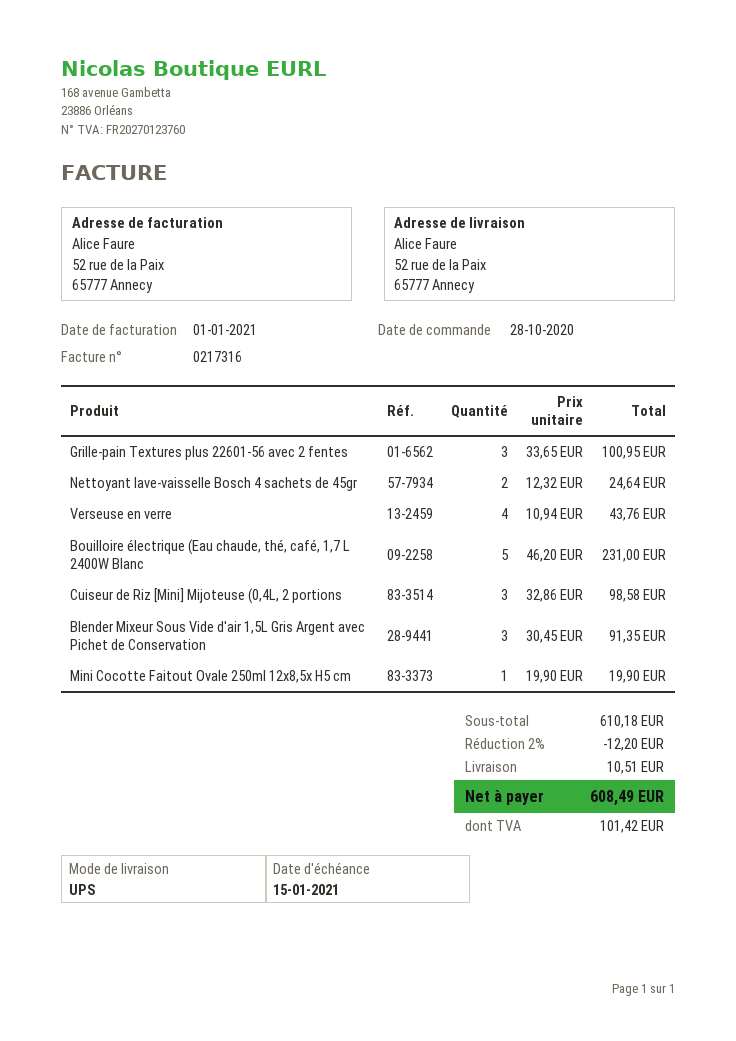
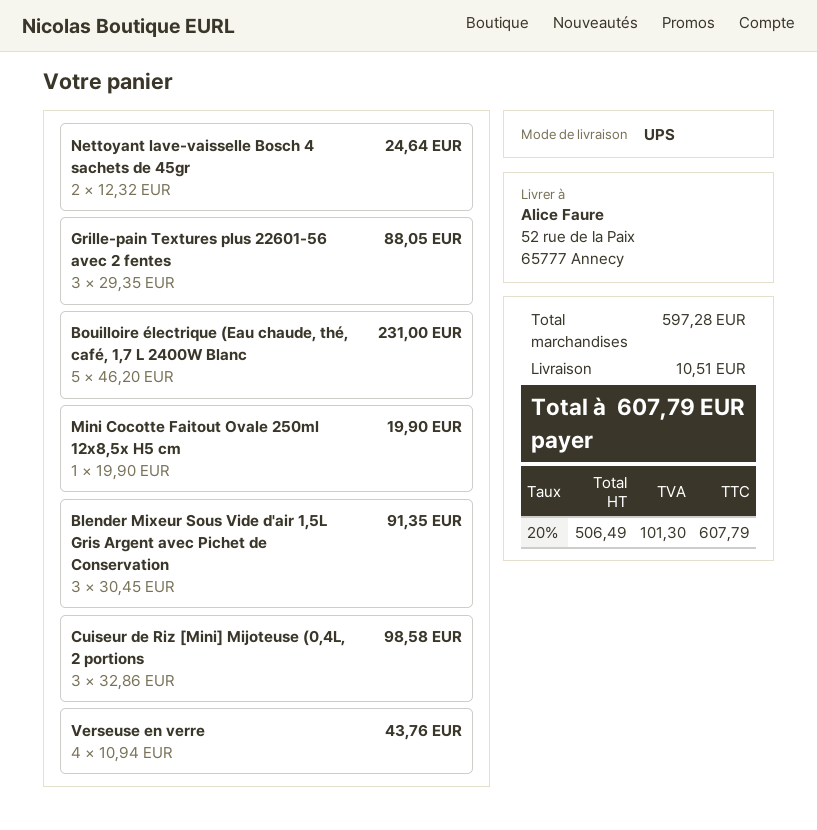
Grille-pain Textures plus 22601-56 avec 2 fentes: 3 x 33.65 = 100.95 -> 3 x 29.35 = 88.05
subtotal: 610.18 -> 597.28
discount: 2% = 12.20 -> none
tax: 101.42 -> 101.30
total: 608.49 -> 607.79

